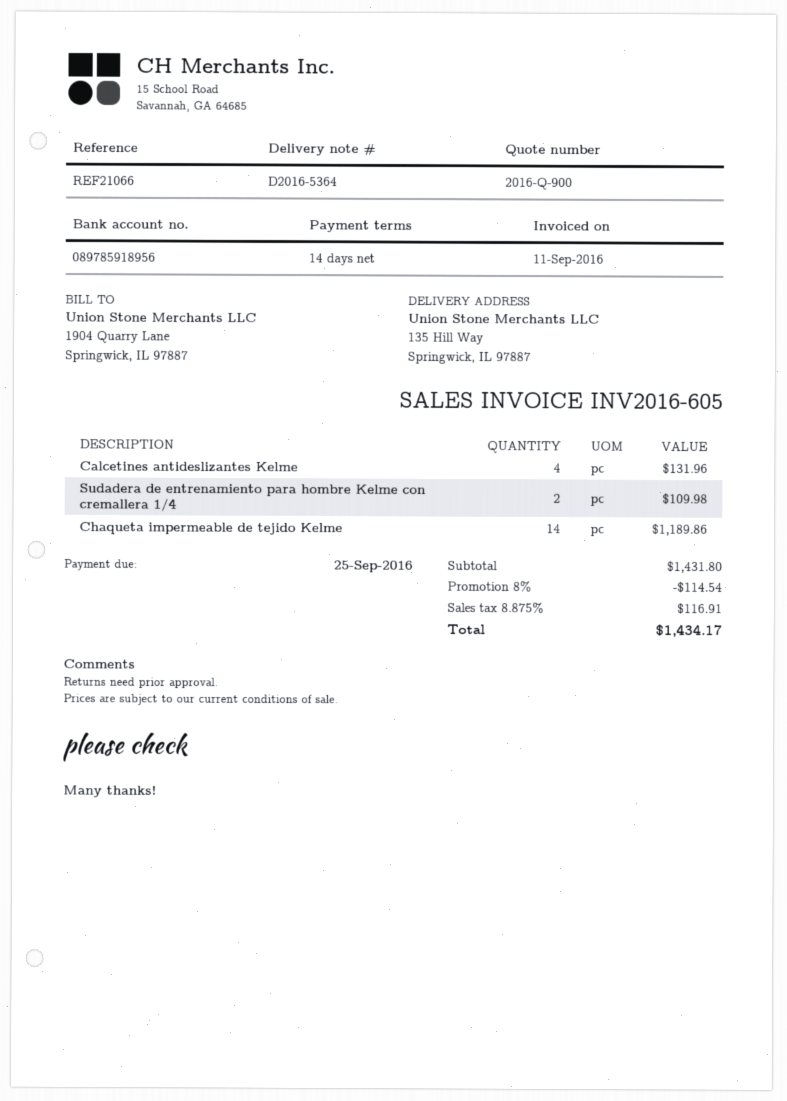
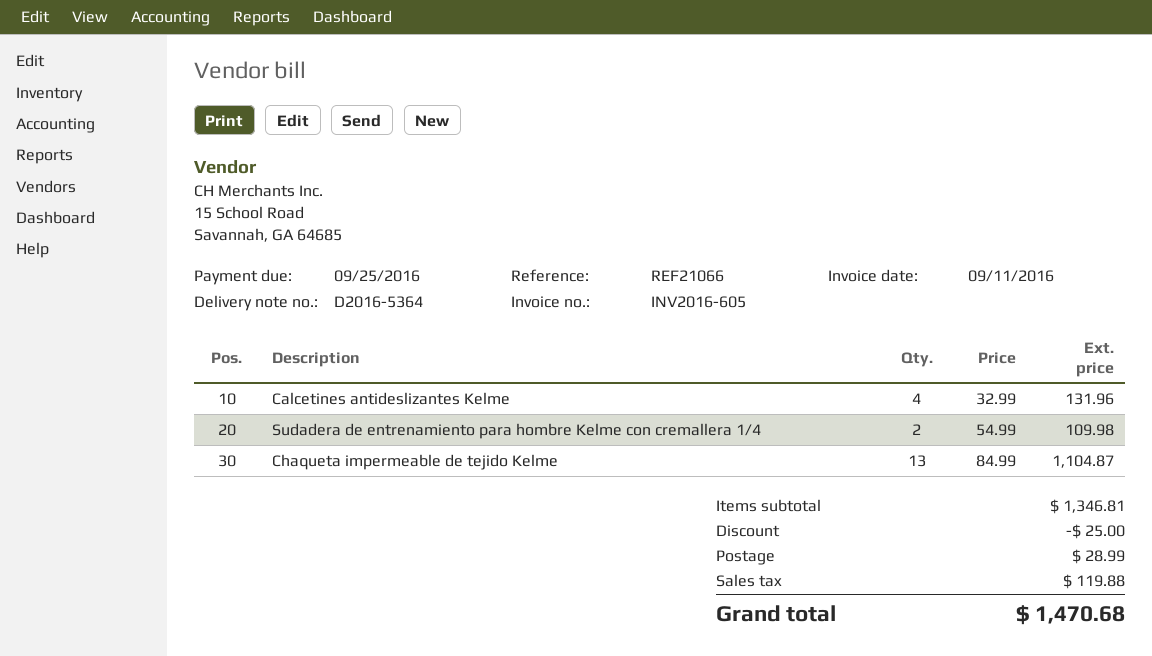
Chaqueta impermeable de tejido Kelme: 14 for 1189.86 -> 13 for 1104.87
subtotal: 1431.80 -> 1346.81
discount: 114.54 -> 25.00
shipping: none -> 28.99
tax: 116.91 -> 119.88
total: 1434.17 -> 1470.68

